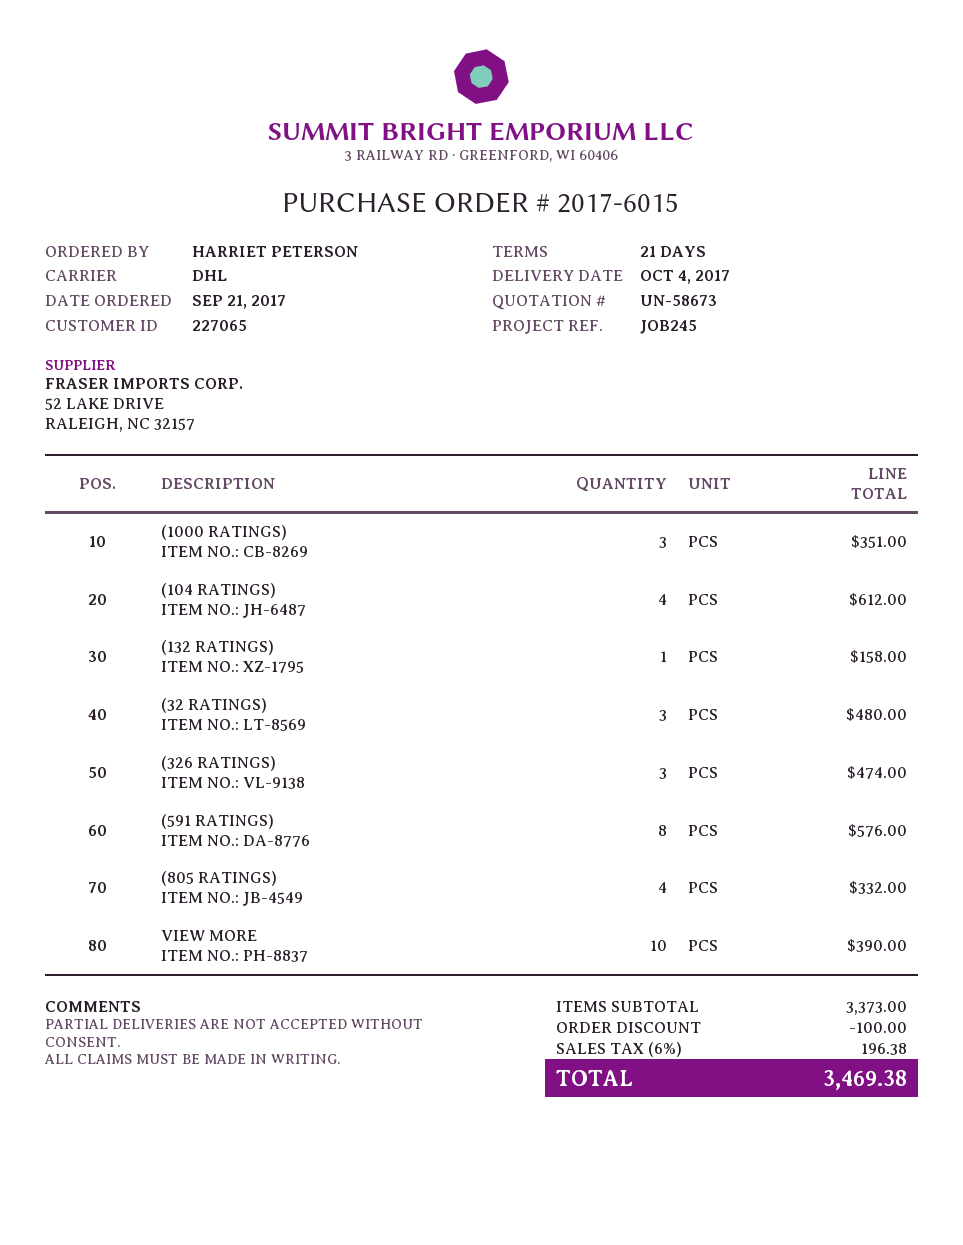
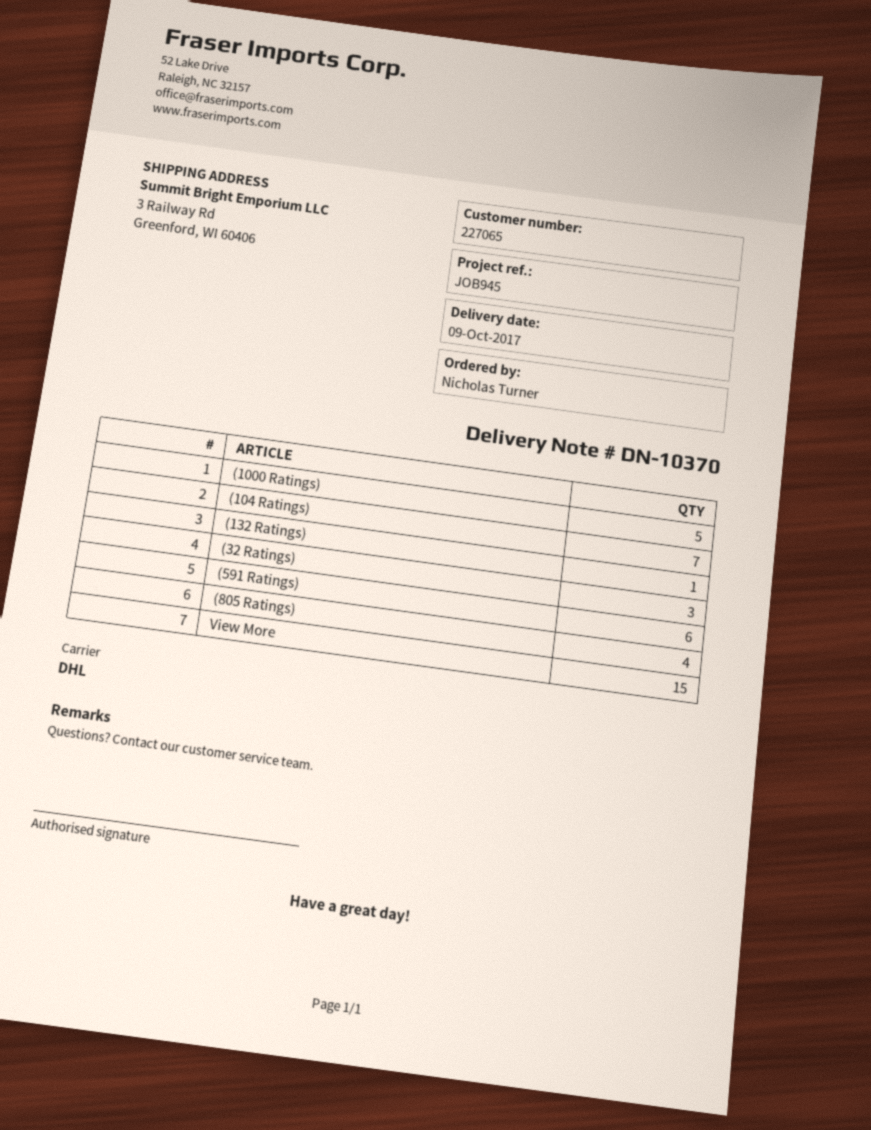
delivery date: 2017-10-04 -> 2017-10-09
reference: JOB245 -> JOB945
ordered by: HARRIET PETERSON -> Nicholas Turner
(1000 RATINGS): 3 -> 5
(104 RATINGS): 4 -> 7
(326 RATINGS): 3 -> none
(591 RATINGS): 8 -> 6
VIEW MORE: 10 -> 15

